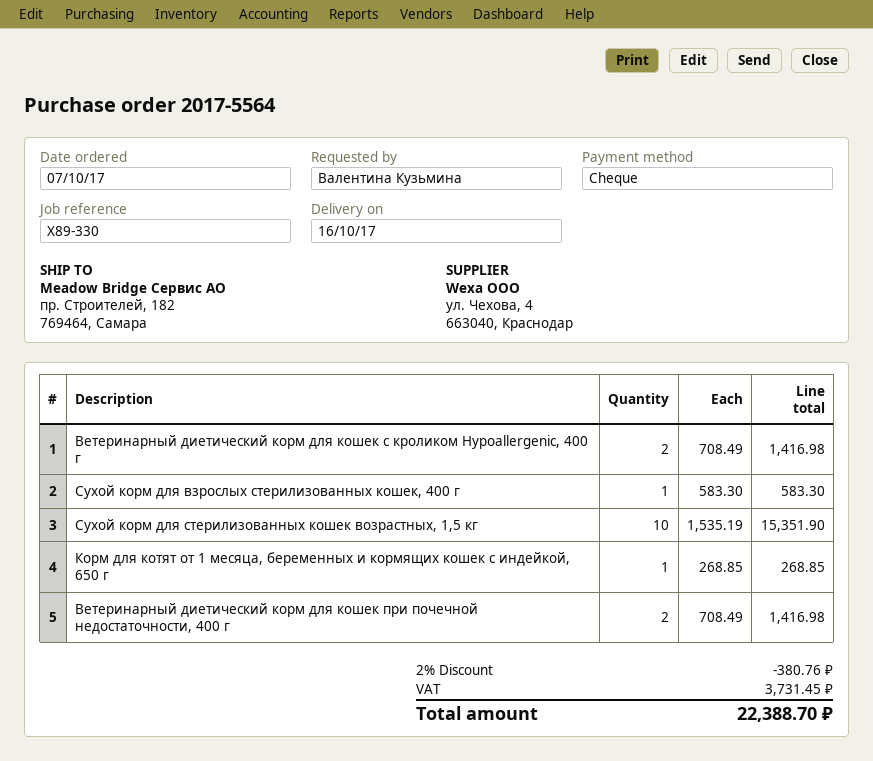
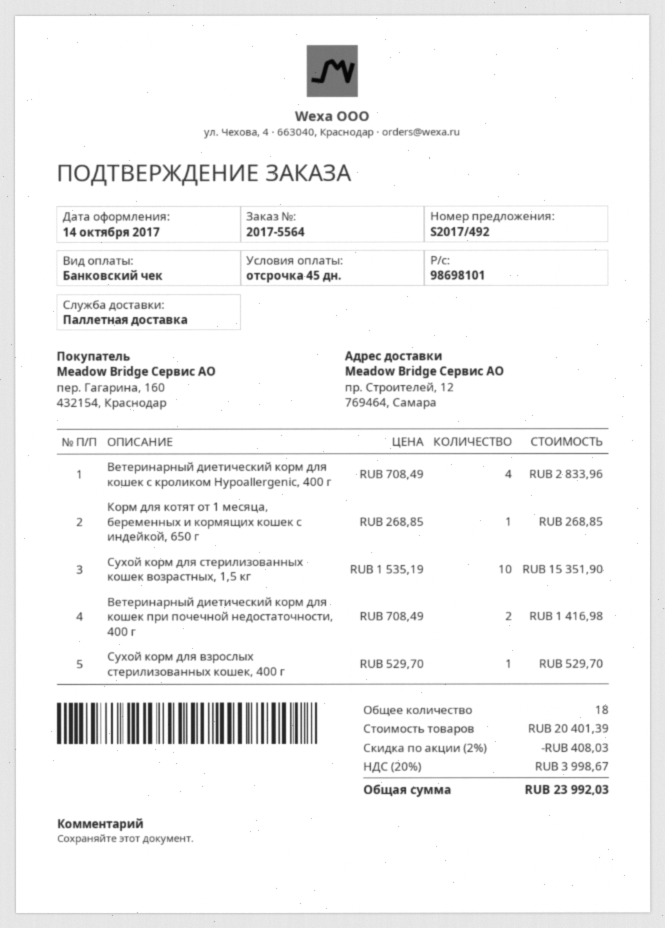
order date: 2017-10-07 -> 2017-10-14
ship to: пр. Строителей, 182, 769464, Самара -> пр. Строителей, 12, 769464, Самара
Ветеринарный диетический корм для кошек с кроликом Hypoallergenic, 400 г: 2 x 708.49 = 1416.98 -> 4 x 708.49 = 2833.96
Сухой корм для взрослых стерилизованных кошек, 400 г: 1 x 583.30 = 583.30 -> 1 x 529.70 = 529.70
discount: 2% = 380.76 -> 2% = 408.03
tax: 3731.45 -> 3998.67
total: 22388.70 -> 23992.03

